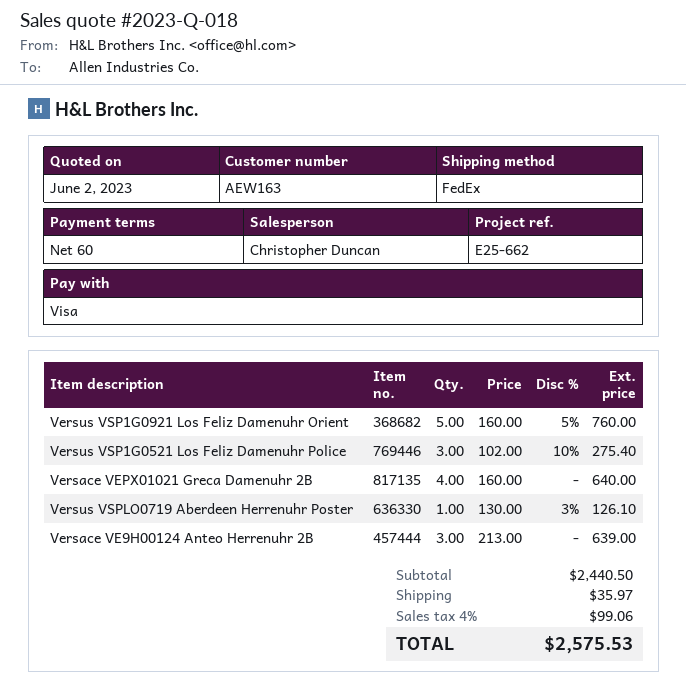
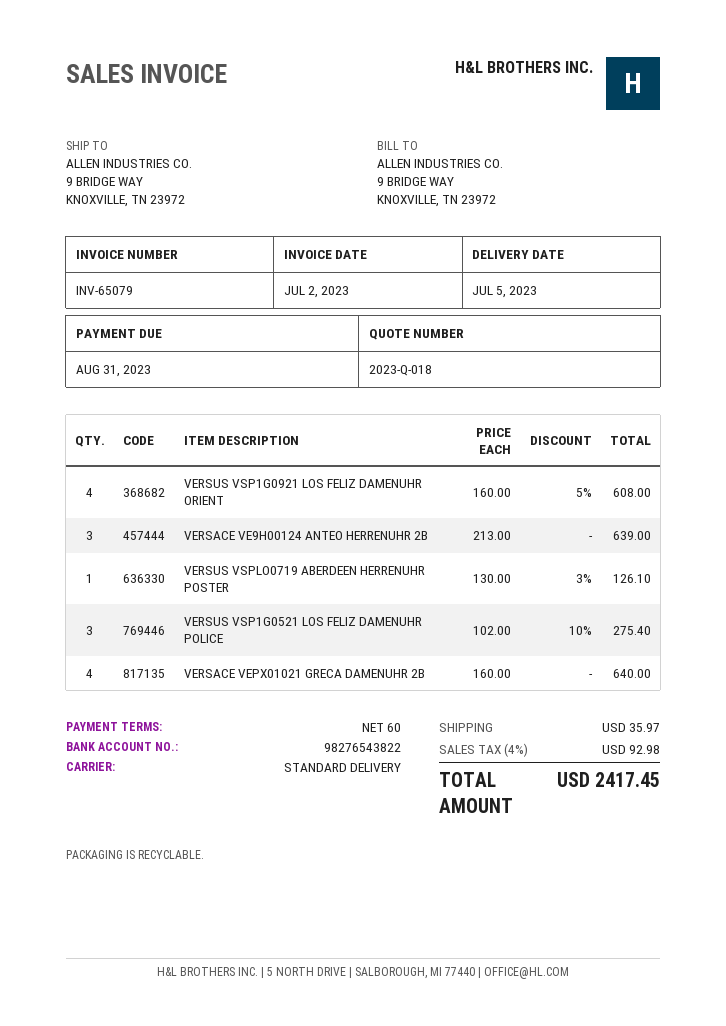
shipping method: FedEx -> standard
Versus VSP1G0921 Los Feliz Damenuhr Orient: 5 x 160.00 - 5% = 760.00 -> 4 x 160.00 - 5% = 608.00
tax: 4% = 99.06 -> 4% = 92.98
total: 2575.53 -> 2417.45

